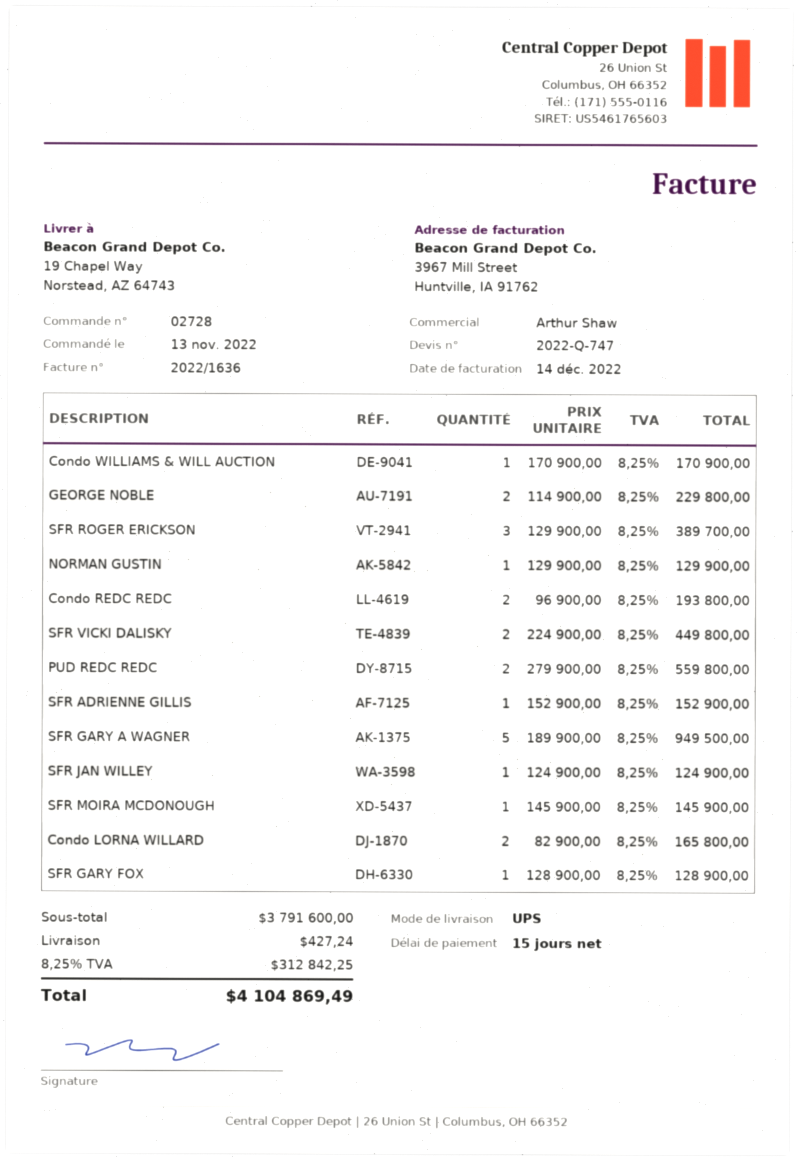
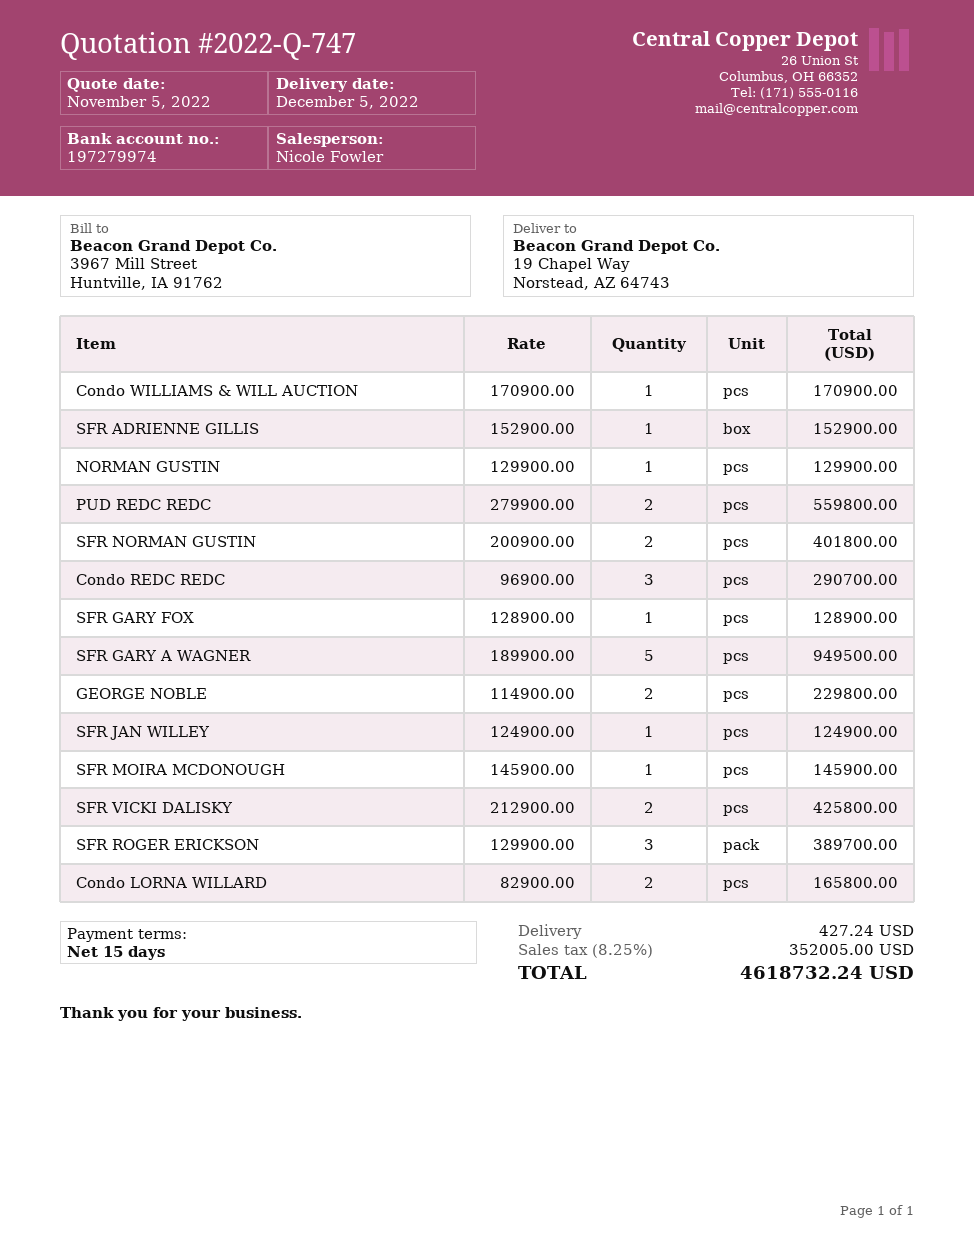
sales rep: Arthur Shaw -> Nicole Fowler
Condo REDC REDC: 2 x 96900.00 = 193800.00 -> 3 x 96900.00 = 290700.00
SFR VICKI DALISKY: 2 x 224900.00 = 449800.00 -> 2 x 212900.00 = 425800.00
SFR NORMAN GUSTIN: none -> 2 x 200900.00 = 401800.00
tax: 8.25% = 312842.25 -> 8.25% = 352005.00
total: 4104869.49 -> 4618732.24

